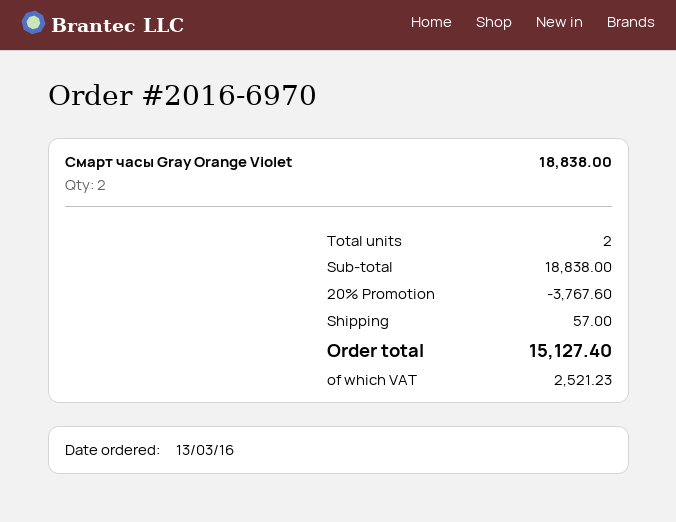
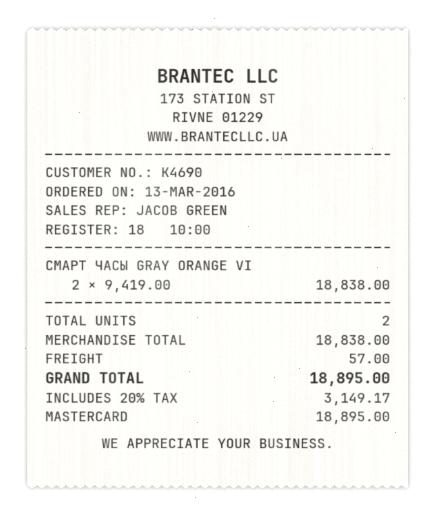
discount: 20% = 3767.60 -> none
tax: 2521.23 -> 3149.17
total: 15127.40 -> 18895.00

